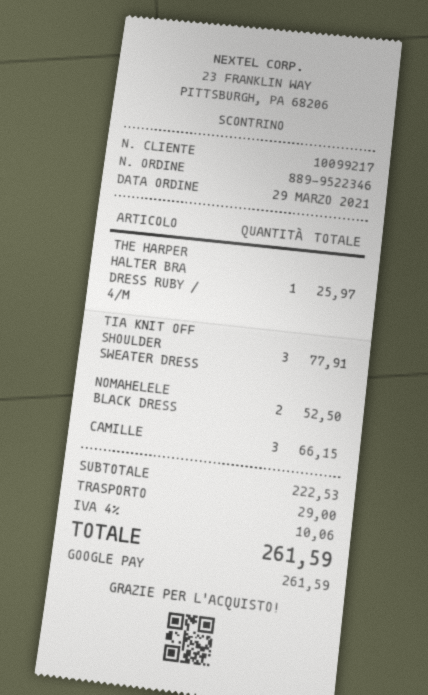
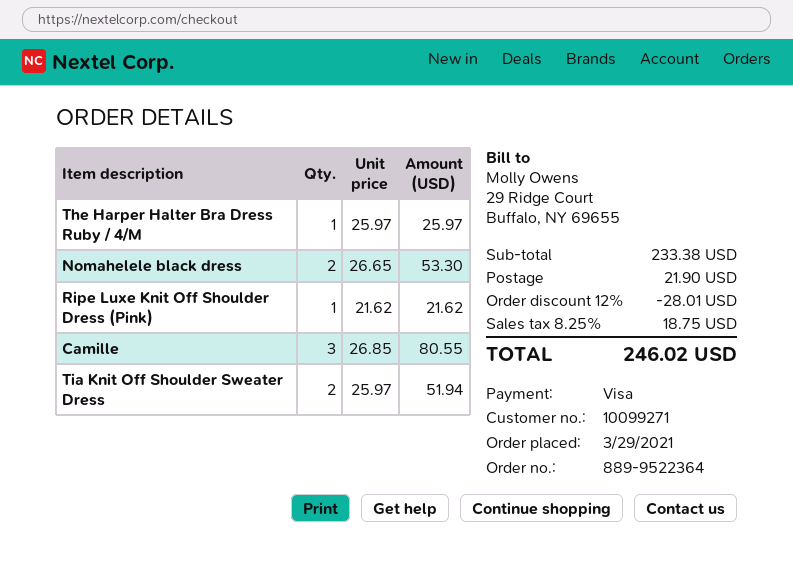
order number: 889-9522346 -> 889-9522364
customer number: 10099217 -> 10099271
payment method: Google Pay -> Visa
TIA KNIT OFF SHOULDER SWEATER DRESS: 3 for 77.91 -> 2 for 51.94
NOMAHELELE BLACK DRESS: 2 for 52.50 -> 2 for 53.30
CAMILLE: 3 for 66.15 -> 3 for 80.55
Ripe Luxe Knit Off Shoulder Dress (Pink): none -> 1 for 21.62
subtotal: 222.53 -> 233.38
discount: none -> 12% = 28.01
shipping: 29.00 -> 21.90
tax: 4% = 10.06 -> 8.25% = 18.75
total: 261.59 -> 246.02

